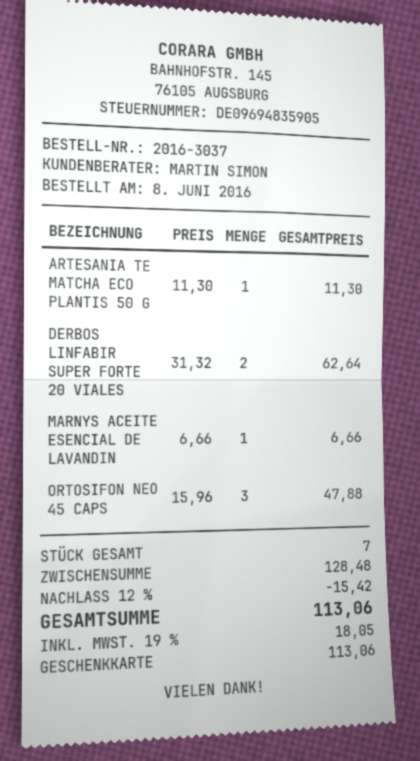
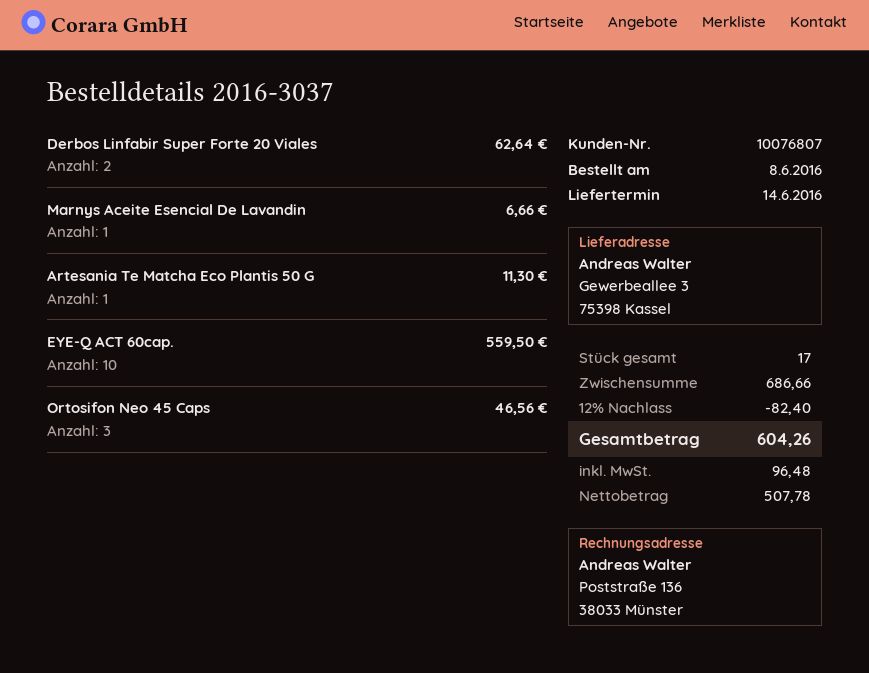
ORTOSIFON NEO 45 CAPS: 3 for 47.88 -> 3 for 46.56
EYE-Q ACT 60cap.: none -> 10 for 559.50
total quantity: 7 -> 17
subtotal: 128.48 -> 686.66
discount: 12% = 15.42 -> 12% = 82.40
tax: 18.05 -> 96.48
total: 113.06 -> 604.26

